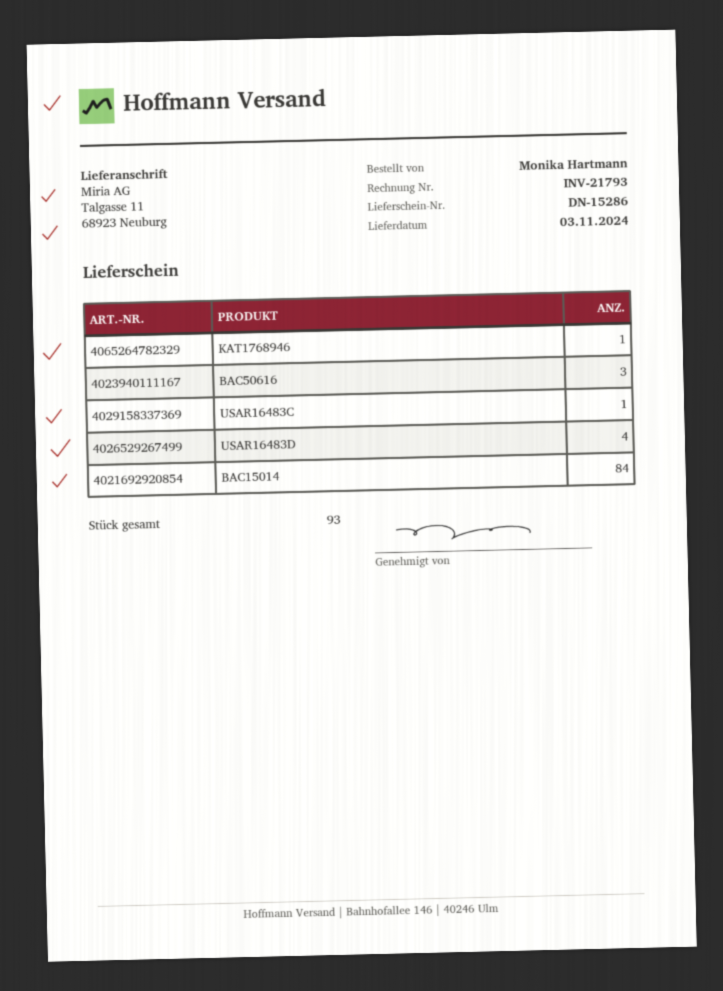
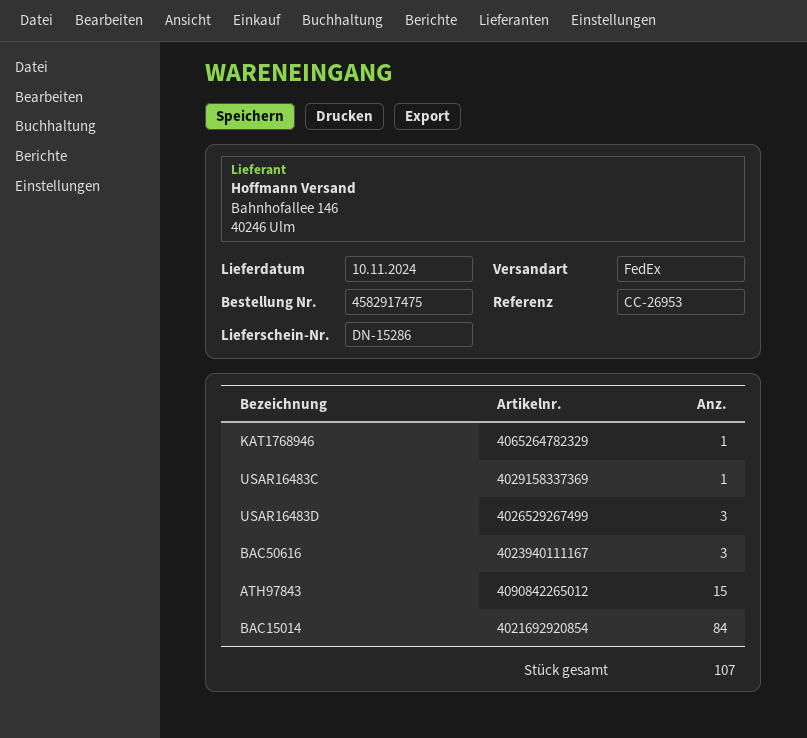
delivery date: 2024-11-03 -> 2024-11-10
USAR16483D: 4 -> 3
ATH97843: none -> 15
total quantity: 93 -> 107

